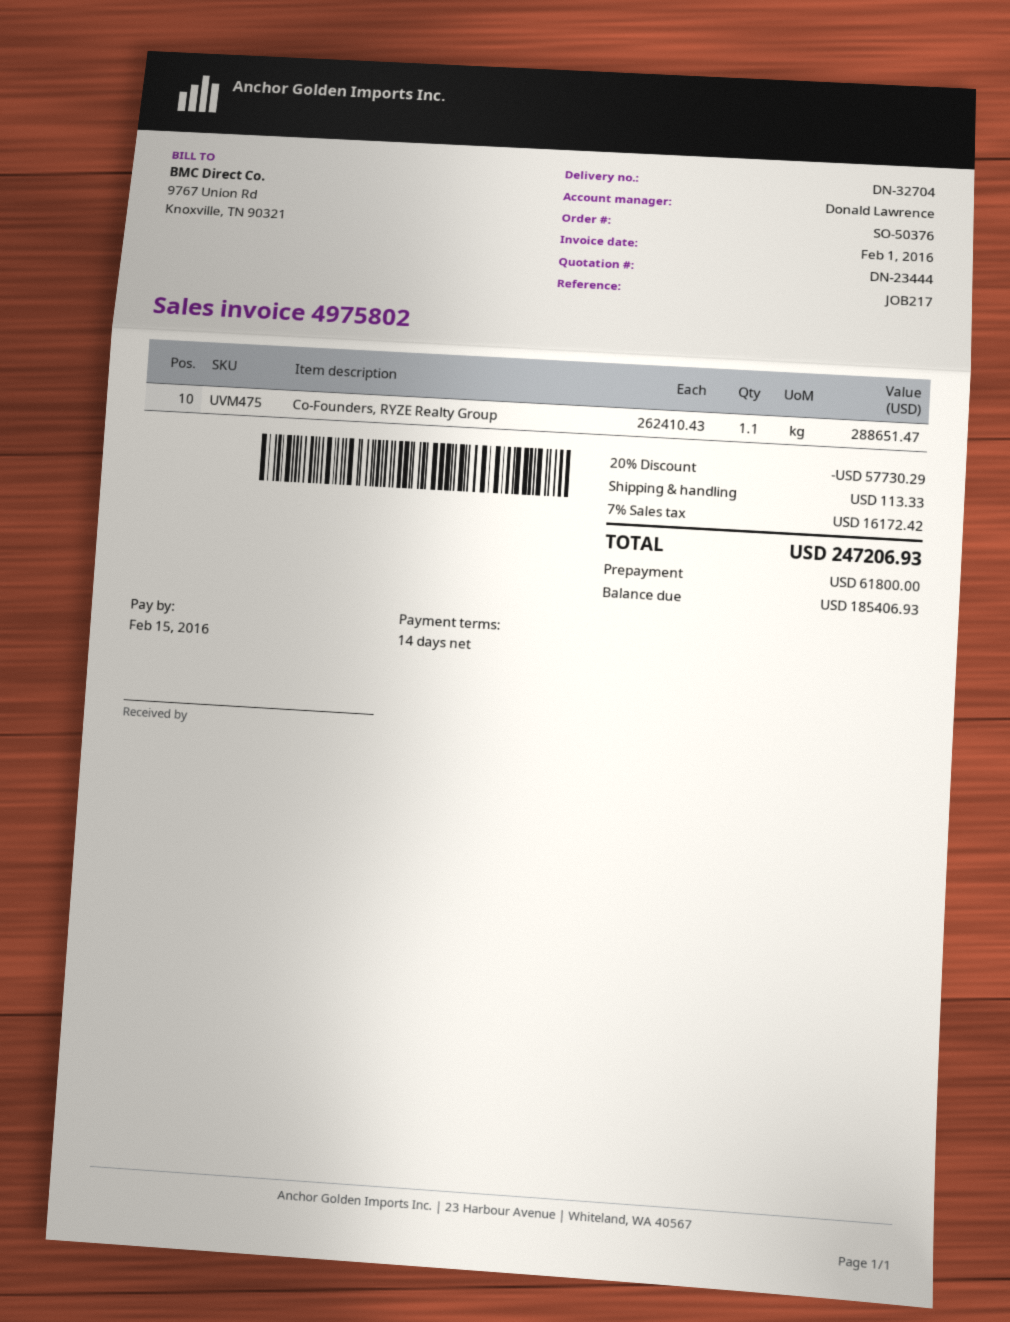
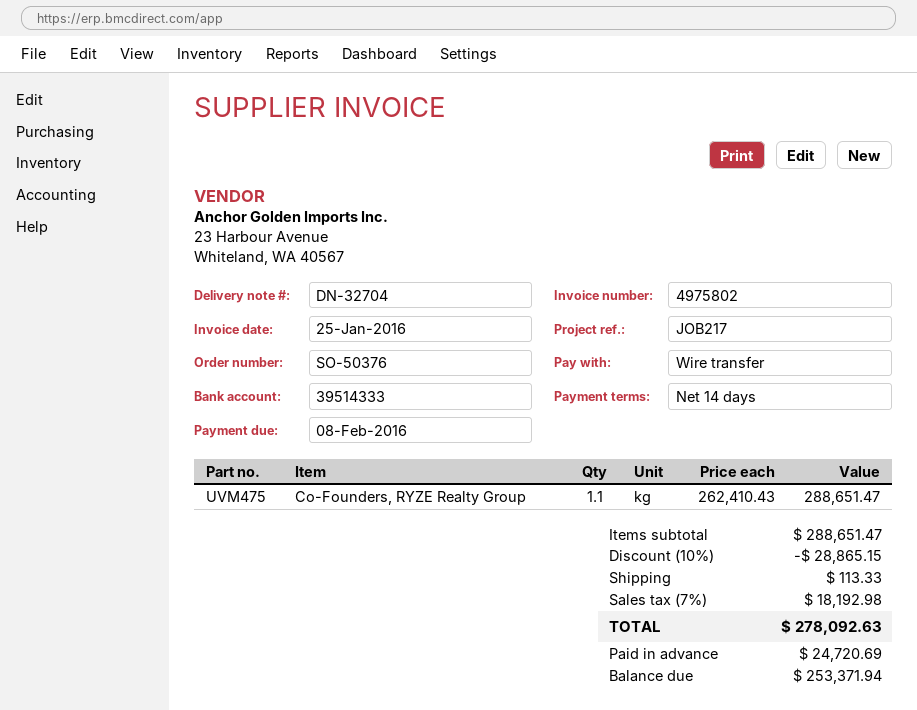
invoice date: 2016-02-01 -> 2016-01-25
due date: 2016-02-15 -> 2016-02-08
discount: 20% = 57730.29 -> 10% = 28865.15
tax: 7% = 16172.42 -> 7% = 18192.98
total: 247206.93 -> 278092.63
deposit: 61800.00 -> 24720.69
balance: 185406.93 -> 253371.94

